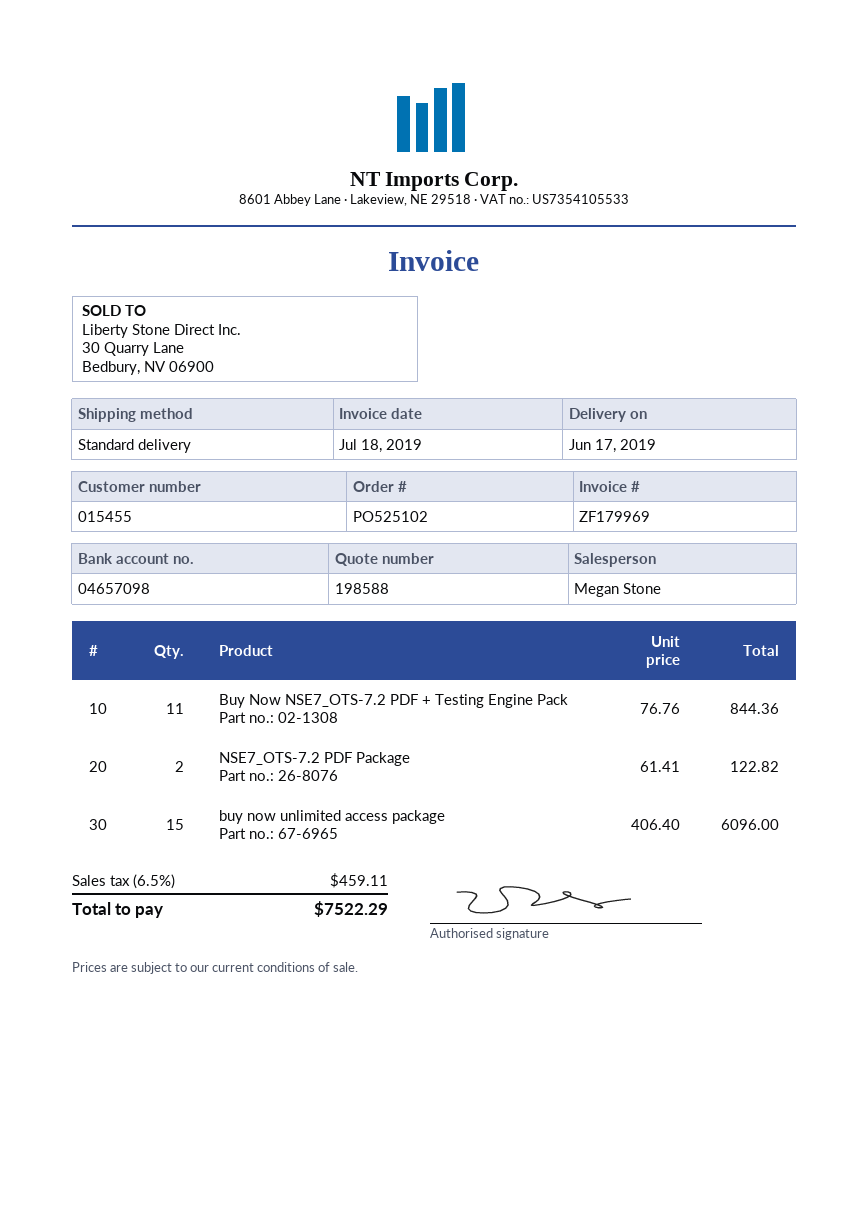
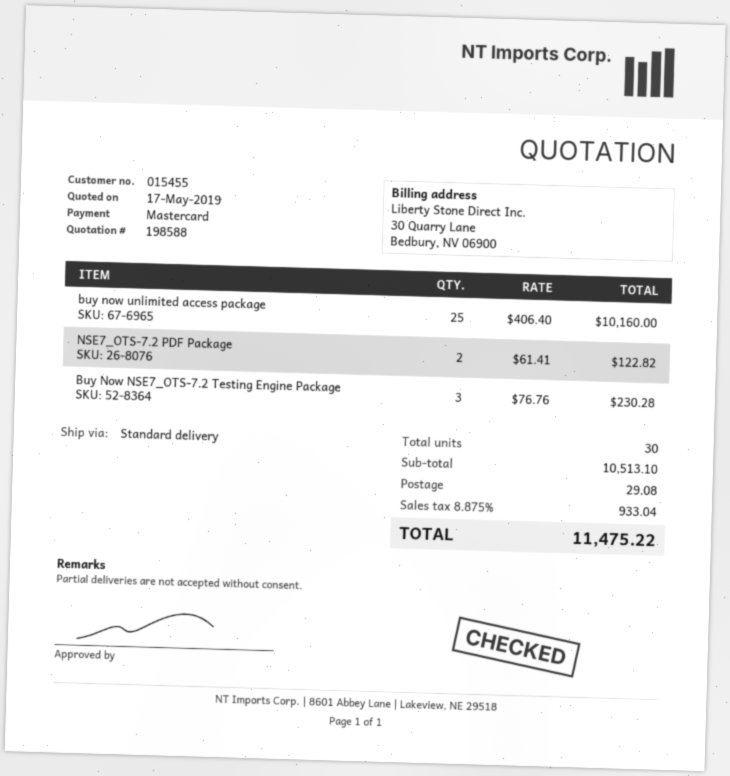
Buy Now NSE7_OTS-7.2 PDF + Testing Engine Pack: 11 x 76.76 = 844.36 -> none
buy now unlimited access package: 15 x 406.40 = 6096.00 -> 25 x 406.40 = 10160.00
Buy Now NSE7_OTS-7.2 Testing Engine Package: none -> 3 x 76.76 = 230.28
shipping: none -> 29.08
tax: 6.5% = 459.11 -> 8.875% = 933.04
total: 7522.29 -> 11475.22

